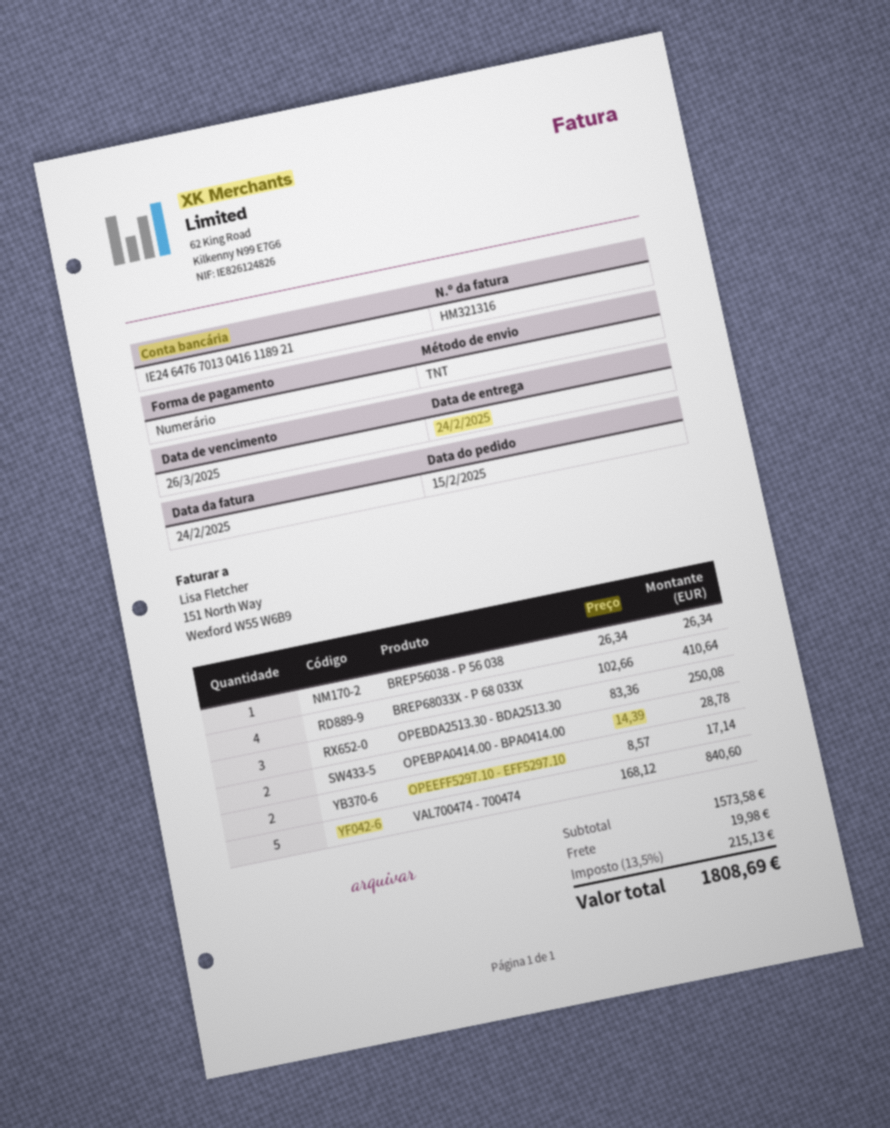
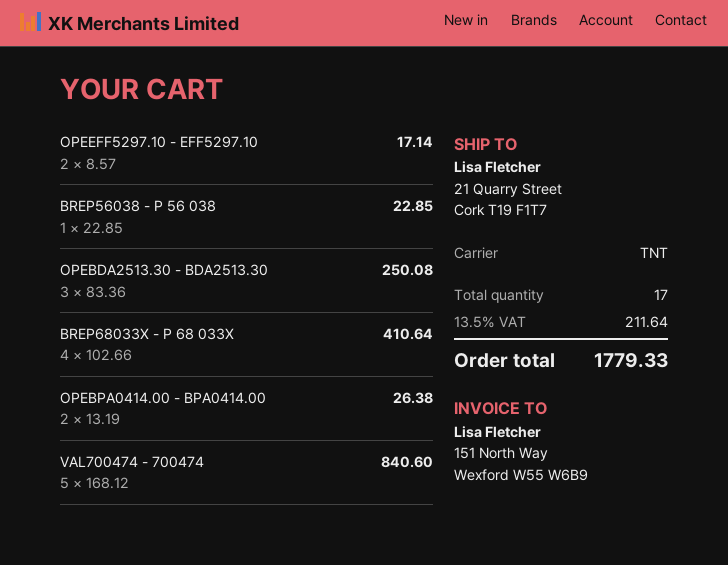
BREP56038 - P 56 038: 1 x 26.34 = 26.34 -> 1 x 22.85 = 22.85
OPEBPA0414.00 - BPA0414.00: 2 x 14.39 = 28.78 -> 2 x 13.19 = 26.38
shipping: 19.98 -> none
tax: 13.5% = 215.13 -> 13.5% = 211.64
total: 1808.69 -> 1779.33

